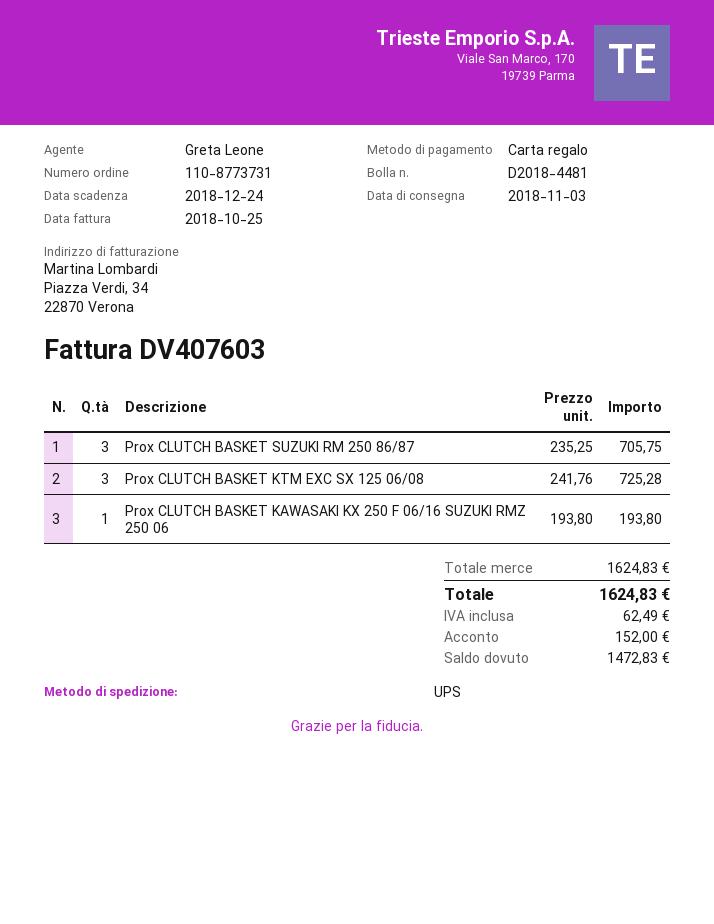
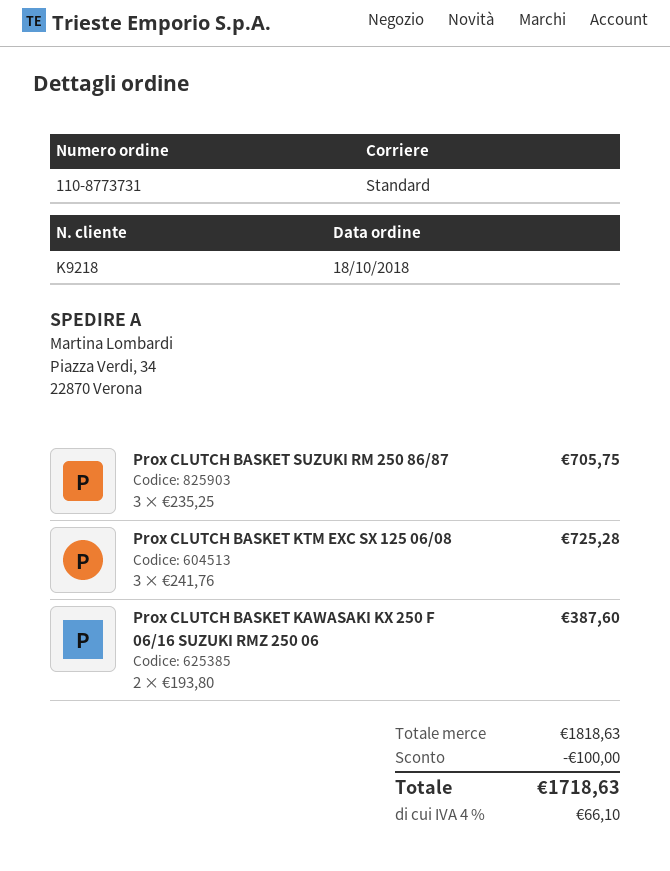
shipping method: UPS -> standard
Prox CLUTCH BASKET KAWASAKI KX 250 F 06/16 SUZUKI RMZ 250 06: 1 x 193.80 = 193.80 -> 2 x 193.80 = 387.60
subtotal: 1624.83 -> 1818.63
discount: none -> 100.00
tax: 62.49 -> 66.10
total: 1624.83 -> 1718.63

